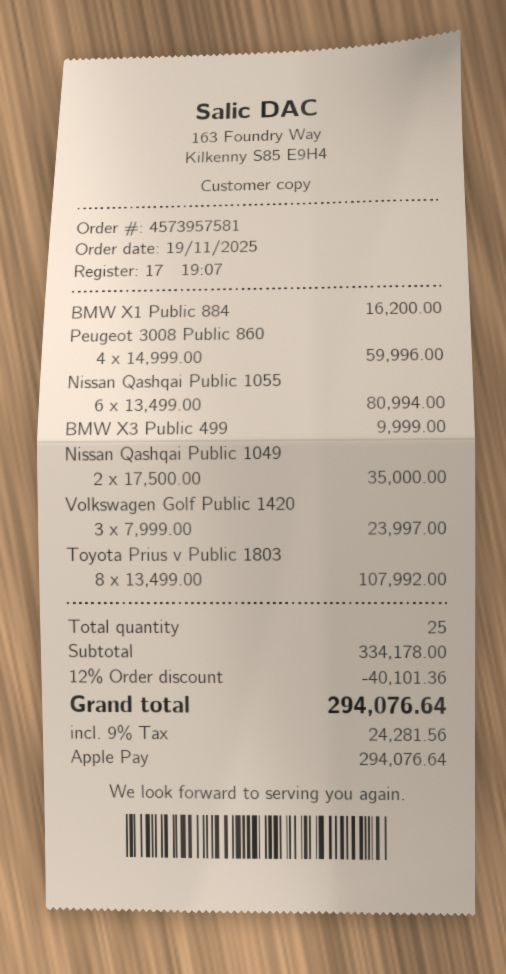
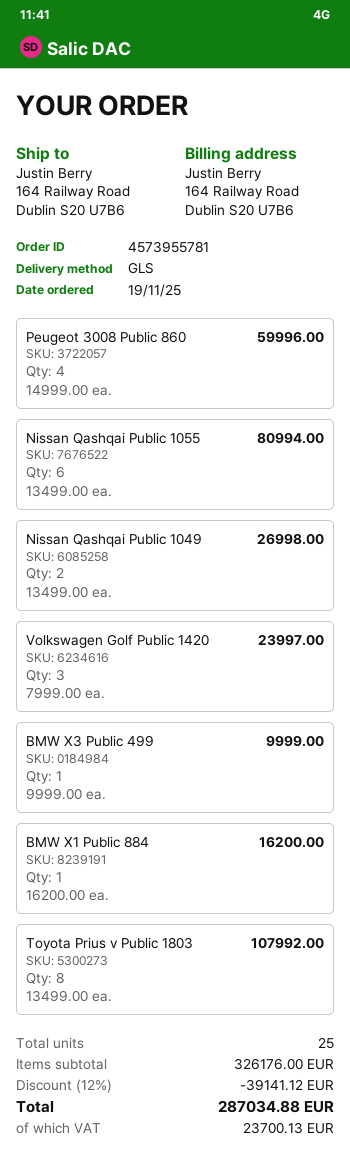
order number: 4573957581 -> 4573955781
Nissan Qashqai Public 1049: 2 x 17500.00 = 35000.00 -> 2 x 13499.00 = 26998.00
subtotal: 334178.00 -> 326176.00
discount: 12% = 40101.36 -> 12% = 39141.12
tax: 24281.56 -> 23700.13
total: 294076.64 -> 287034.88

